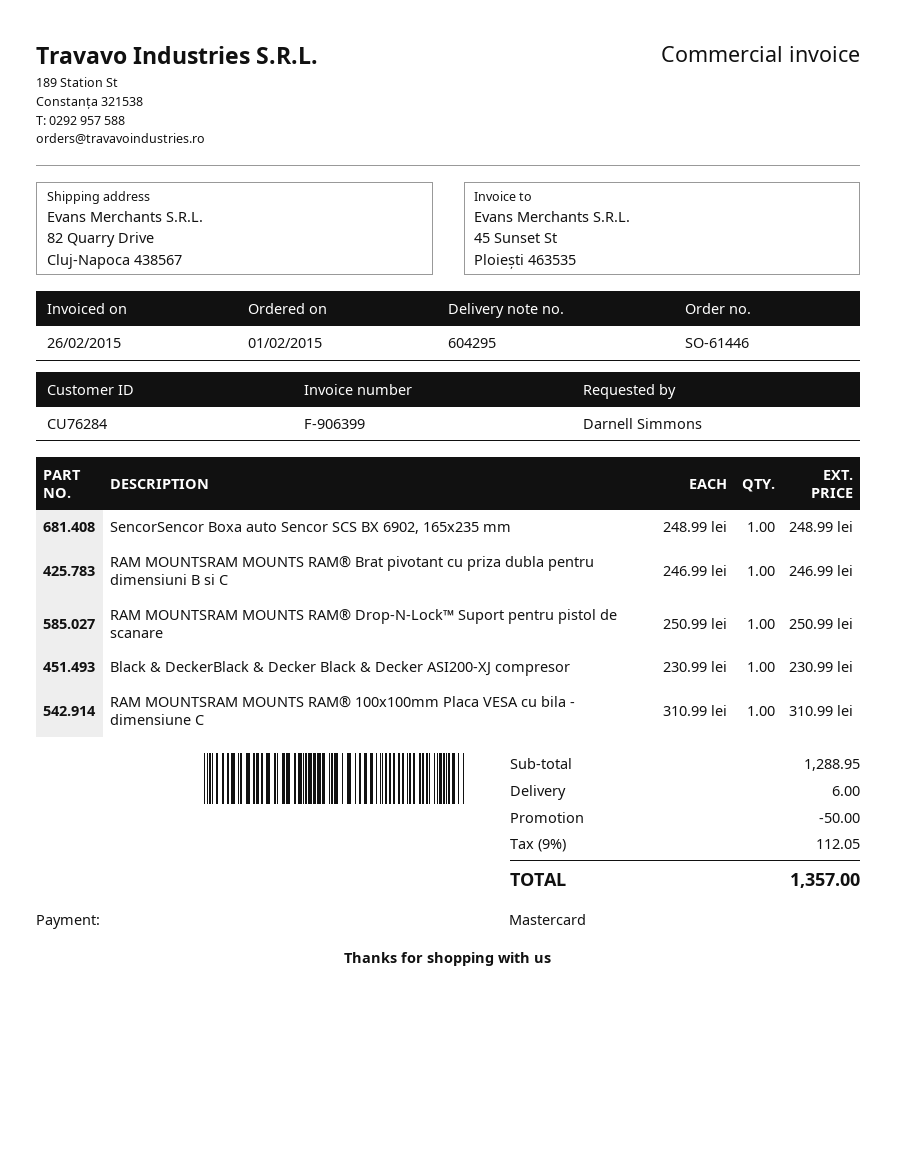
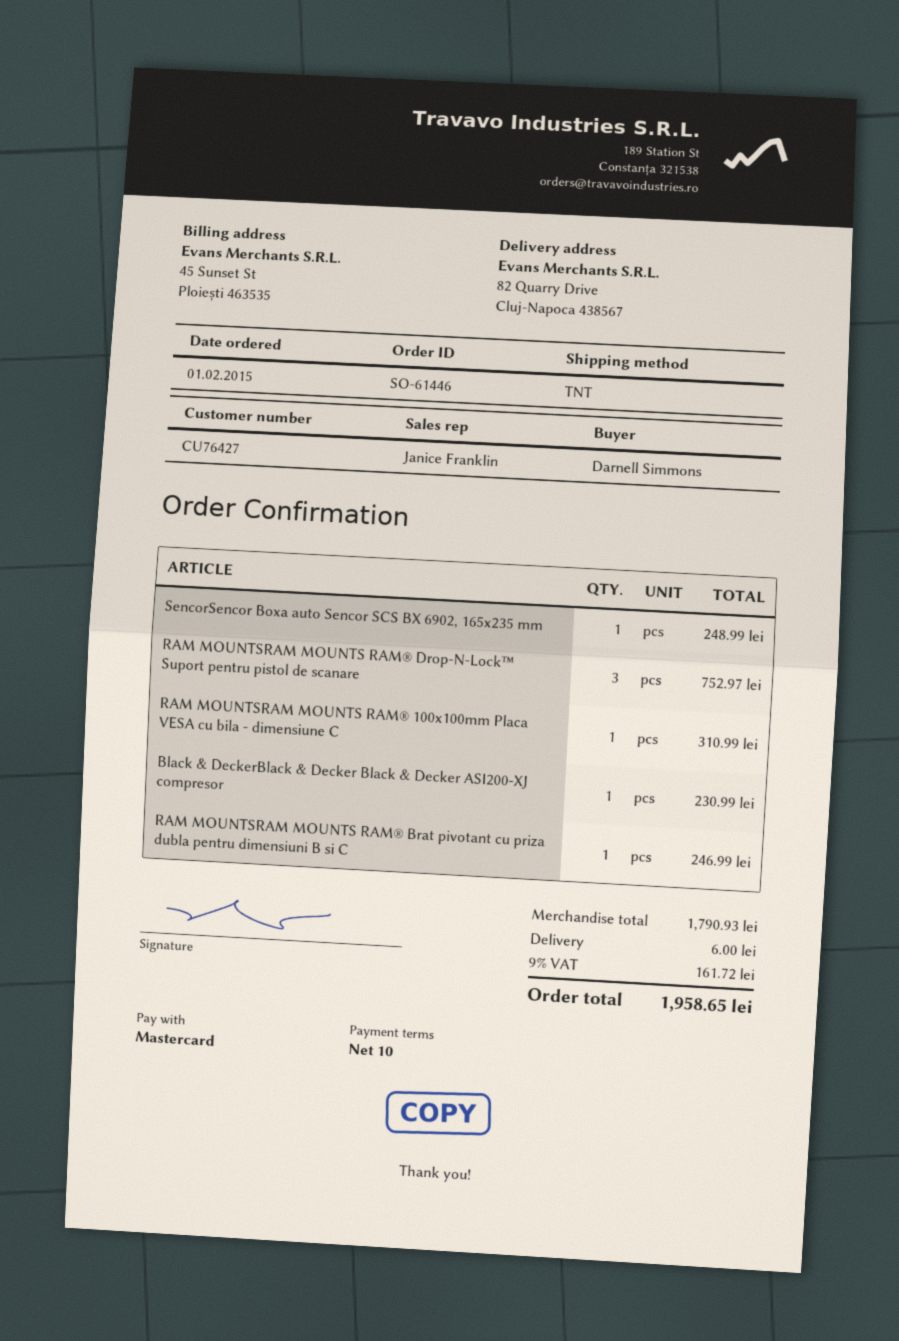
customer number: CU76284 -> CU76427
RAM MOUNTSRAM MOUNTS RAM® Drop-N-Lock™ Suport pentru pistol de scanare: 1 for 250.99 -> 3 for 752.97
subtotal: 1288.95 -> 1790.93
discount: 50.00 -> none
tax: 9% = 112.05 -> 9% = 161.72
total: 1357.00 -> 1958.65

